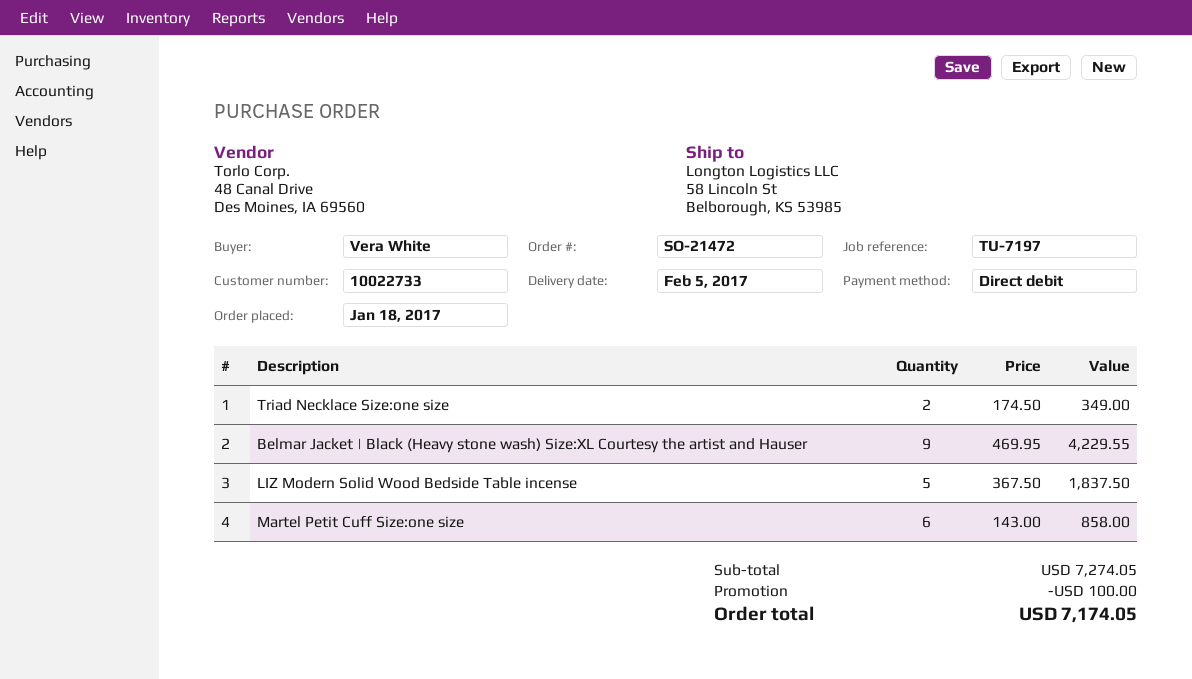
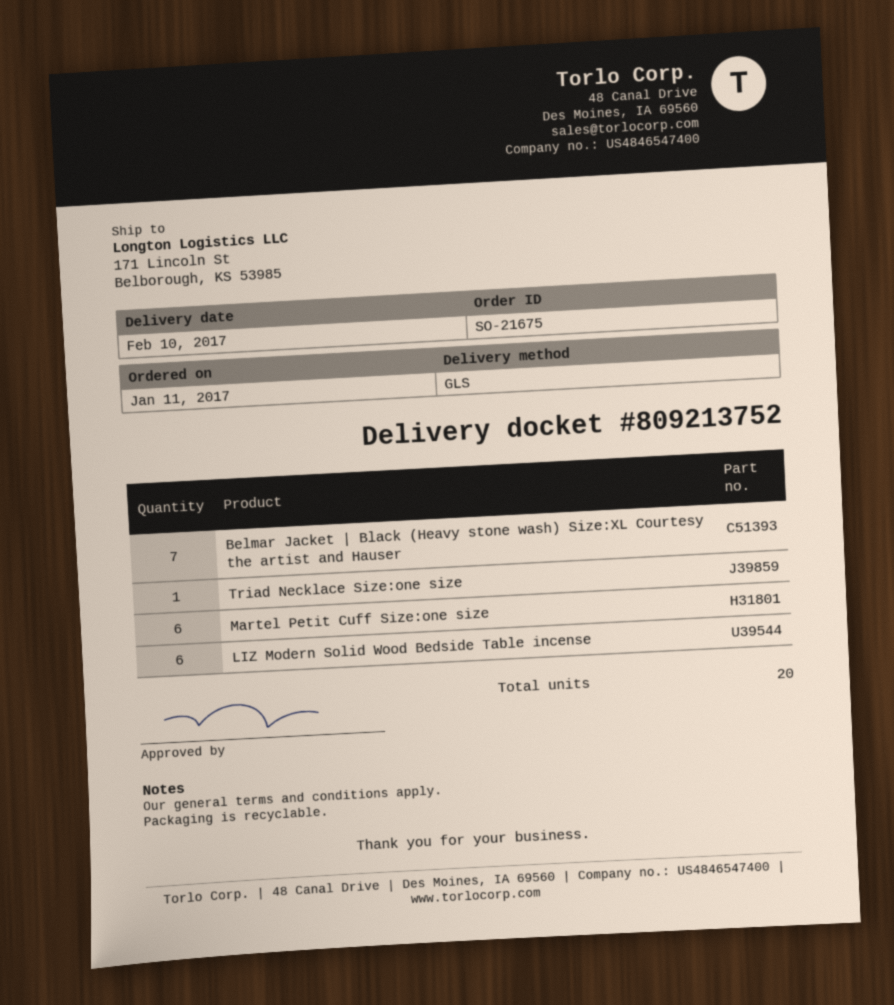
order number: SO-21472 -> SO-21675
order date: 2017-01-18 -> 2017-01-11
delivery date: 2017-02-05 -> 2017-02-10
ship to: 58 Lincoln St, Belborough, KS 53985 -> 171 Lincoln St, Belborough, KS 53985
Triad Necklace Size:one size: 2 -> 1
Belmar Jacket | Black (Heavy stone wash) Size:XL Courtesy the artist and Hauser: 9 -> 7
LIZ Modern Solid Wood Bedside Table incense: 5 -> 6

